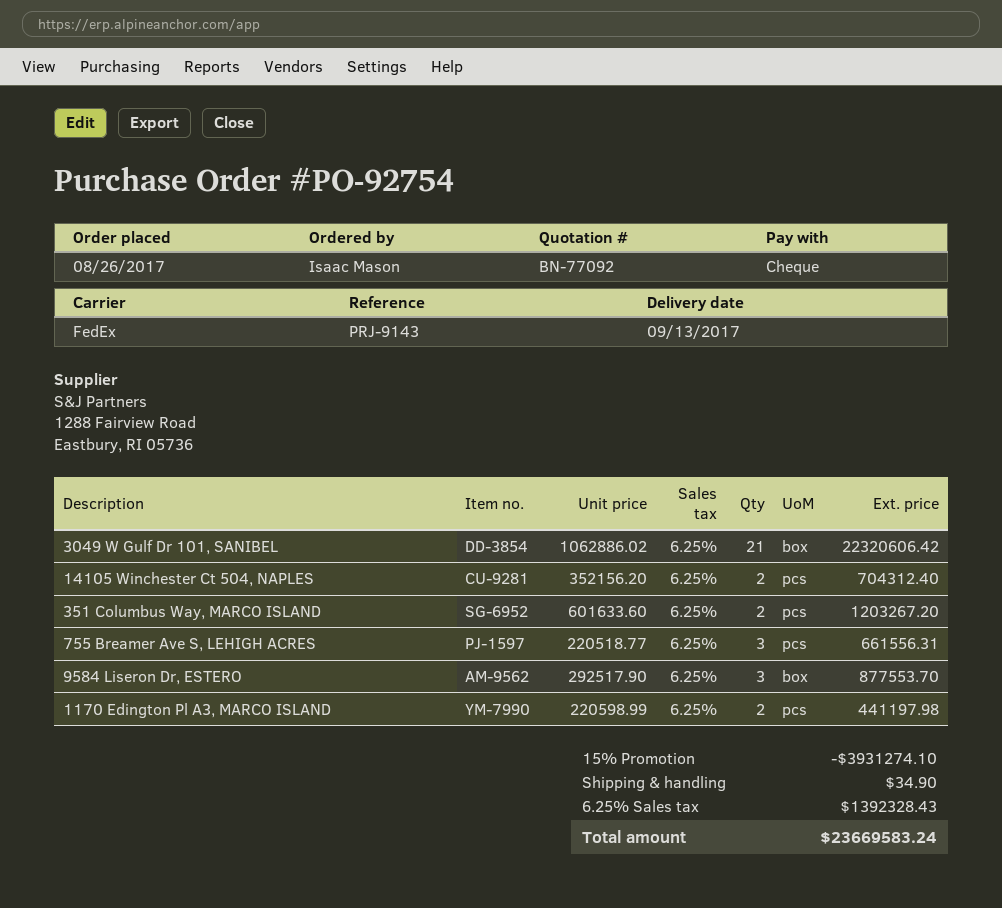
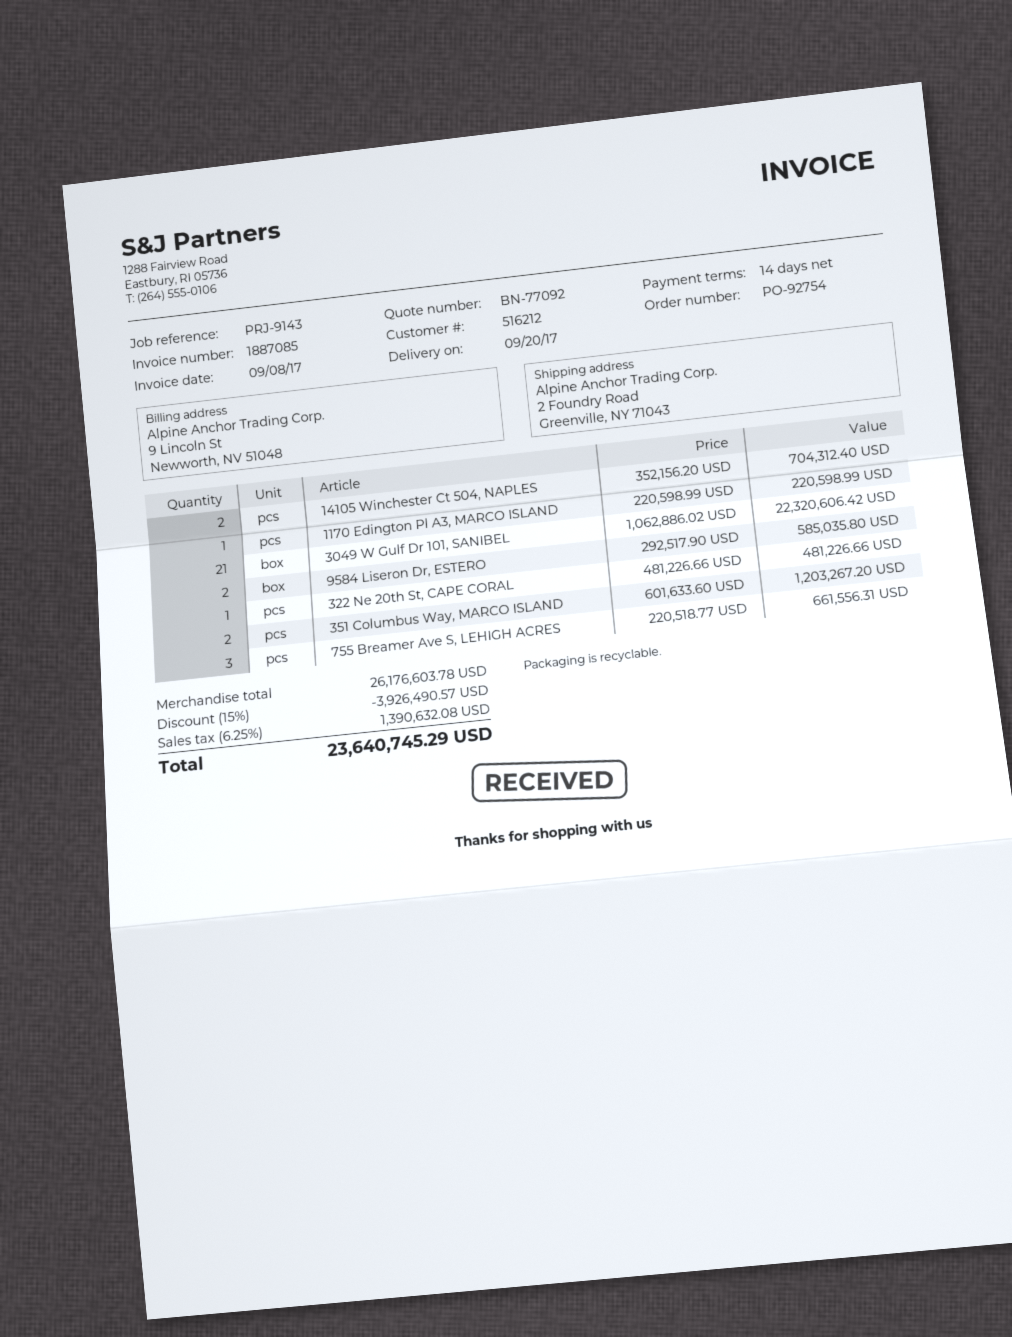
delivery date: 2017-09-13 -> 2017-09-20
9584 Liseron Dr, ESTERO: 3 x 292517.90 = 877553.70 -> 2 x 292517.90 = 585035.80
1170 Edington Pl A3, MARCO ISLAND: 2 x 220598.99 = 441197.98 -> 1 x 220598.99 = 220598.99
322 Ne 20th St, CAPE CORAL: none -> 1 x 481226.66 = 481226.66
discount: 15% = 3931274.10 -> 15% = 3926490.57
shipping: 34.90 -> none
tax: 6.25% = 1392328.43 -> 6.25% = 1390632.08
total: 23669583.24 -> 23640745.29

